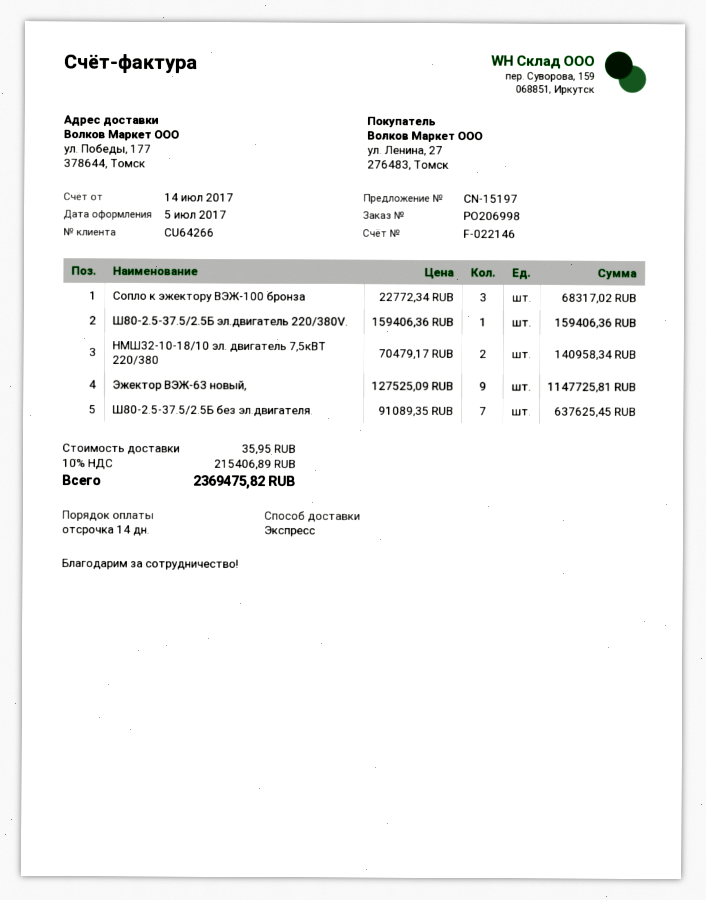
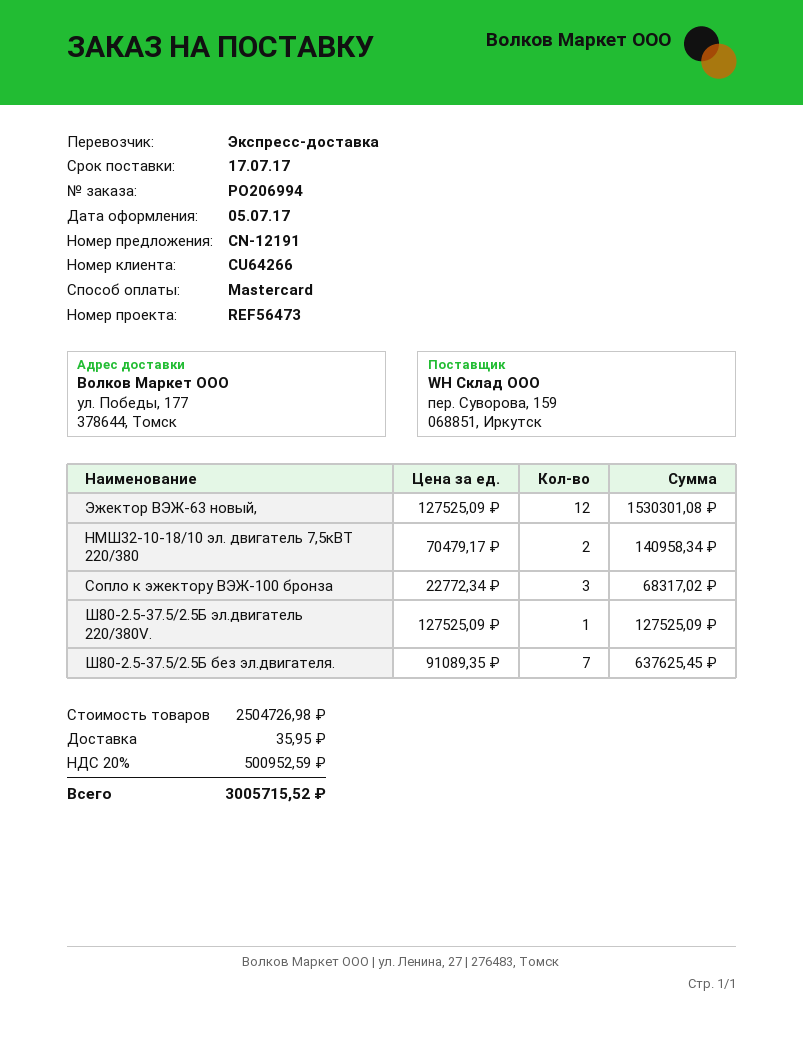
quote number: CN-15197 -> CN-12191
order number: PO206998 -> PO206994
Ш80-2.5-37.5/2.5Б эл.двигатель 220/380V.: 1 x 159406.36 = 159406.36 -> 1 x 127525.09 = 127525.09
Эжектор ВЭЖ-63 новый,: 9 x 127525.09 = 1147725.81 -> 12 x 127525.09 = 1530301.08
tax: 10% = 215406.89 -> 20% = 500952.59
total: 2369475.82 -> 3005715.52

